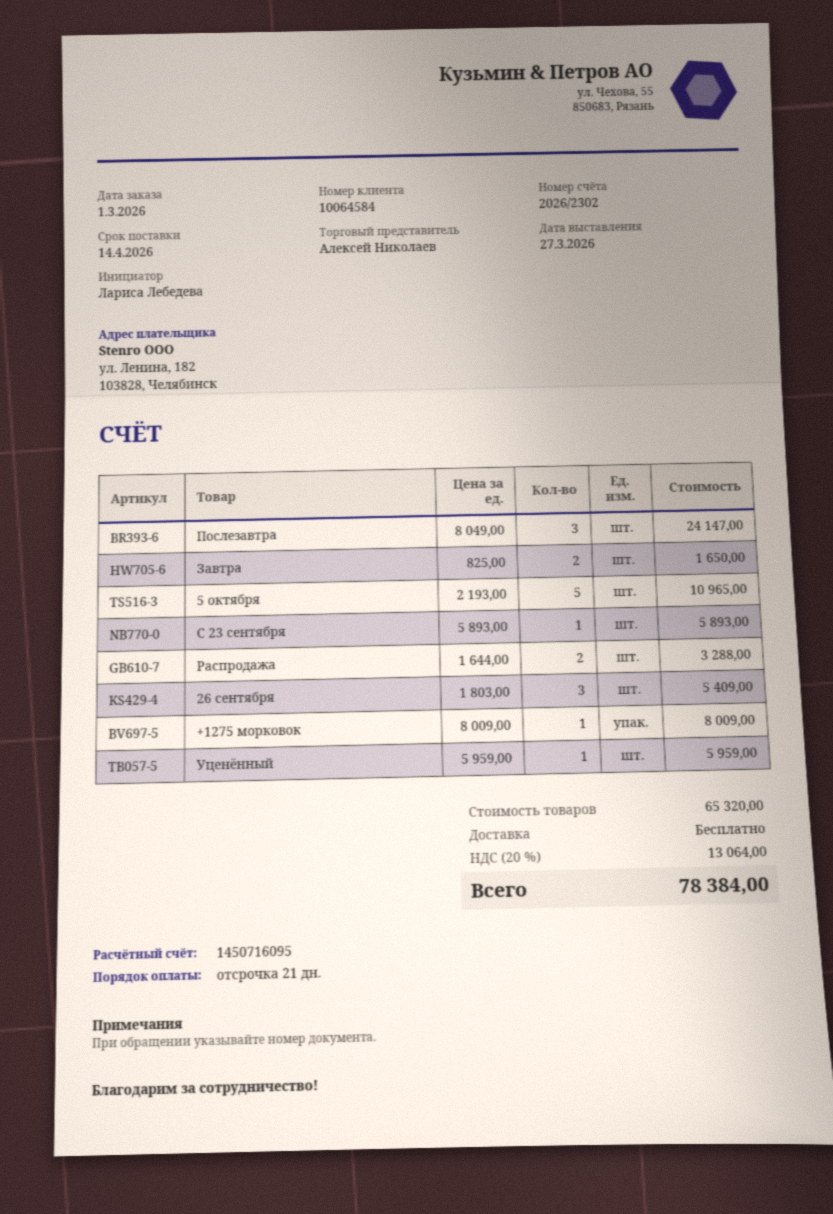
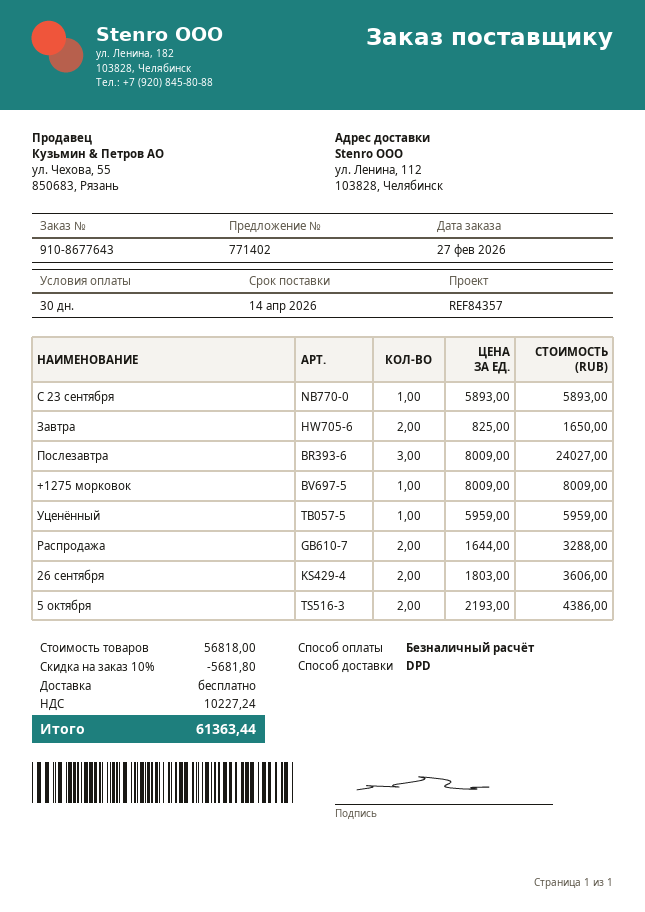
order date: 2026-03-01 -> 2026-02-27
payment terms: 21 days -> 30 days
Послезавтра: 3 x 8049.00 = 24147.00 -> 3 x 8009.00 = 24027.00
5 октября: 5 x 2193.00 = 10965.00 -> 2 x 2193.00 = 4386.00
26 сентября: 3 x 1803.00 = 5409.00 -> 2 x 1803.00 = 3606.00
subtotal: 65320.00 -> 56818.00
discount: none -> 10% = 5681.80
tax: 13064.00 -> 10227.24
total: 78384.00 -> 61363.44

